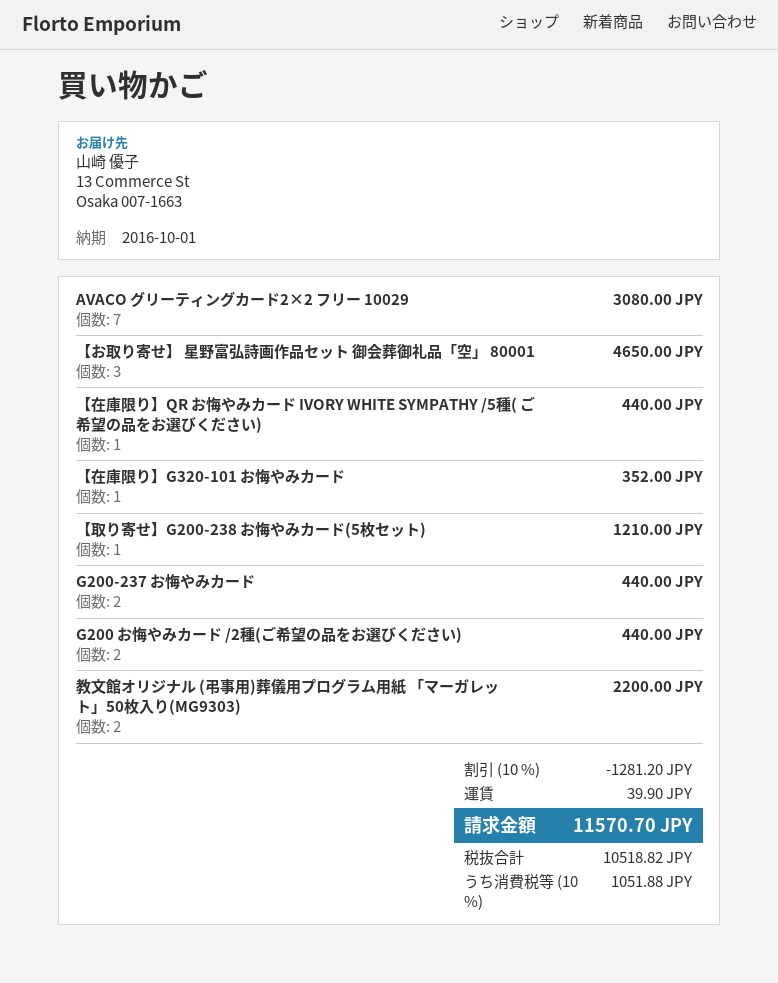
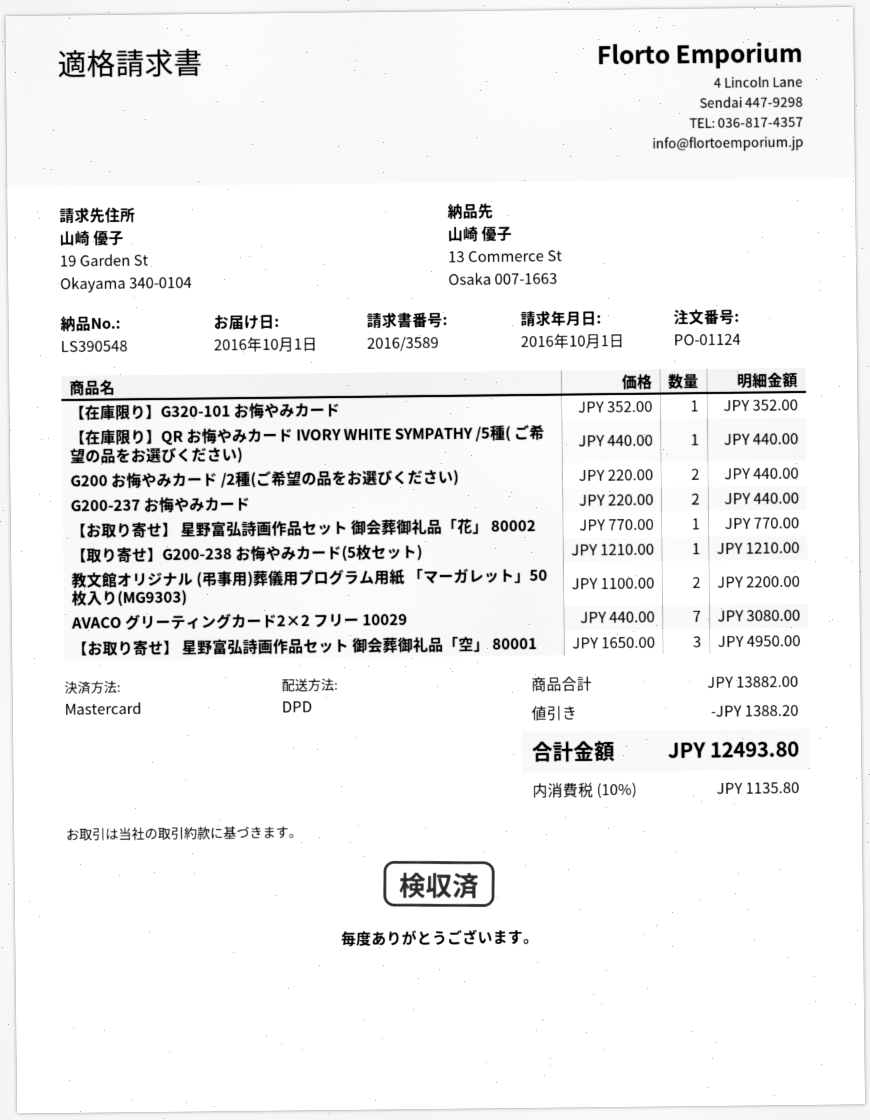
【お取り寄せ】 星野富弘詩画作品セット 御会葬御礼品「空」 80001: 3 for 4650.00 -> 3 for 4950.00
【お取り寄せ】 星野富弘詩画作品セット 御会葬御礼品「花」 80002: none -> 1 for 770.00
discount: 1281.20 -> 1388.20
shipping: 39.90 -> none
tax: 10% = 1051.88 -> 10% = 1135.80
total: 11570.70 -> 12493.80

